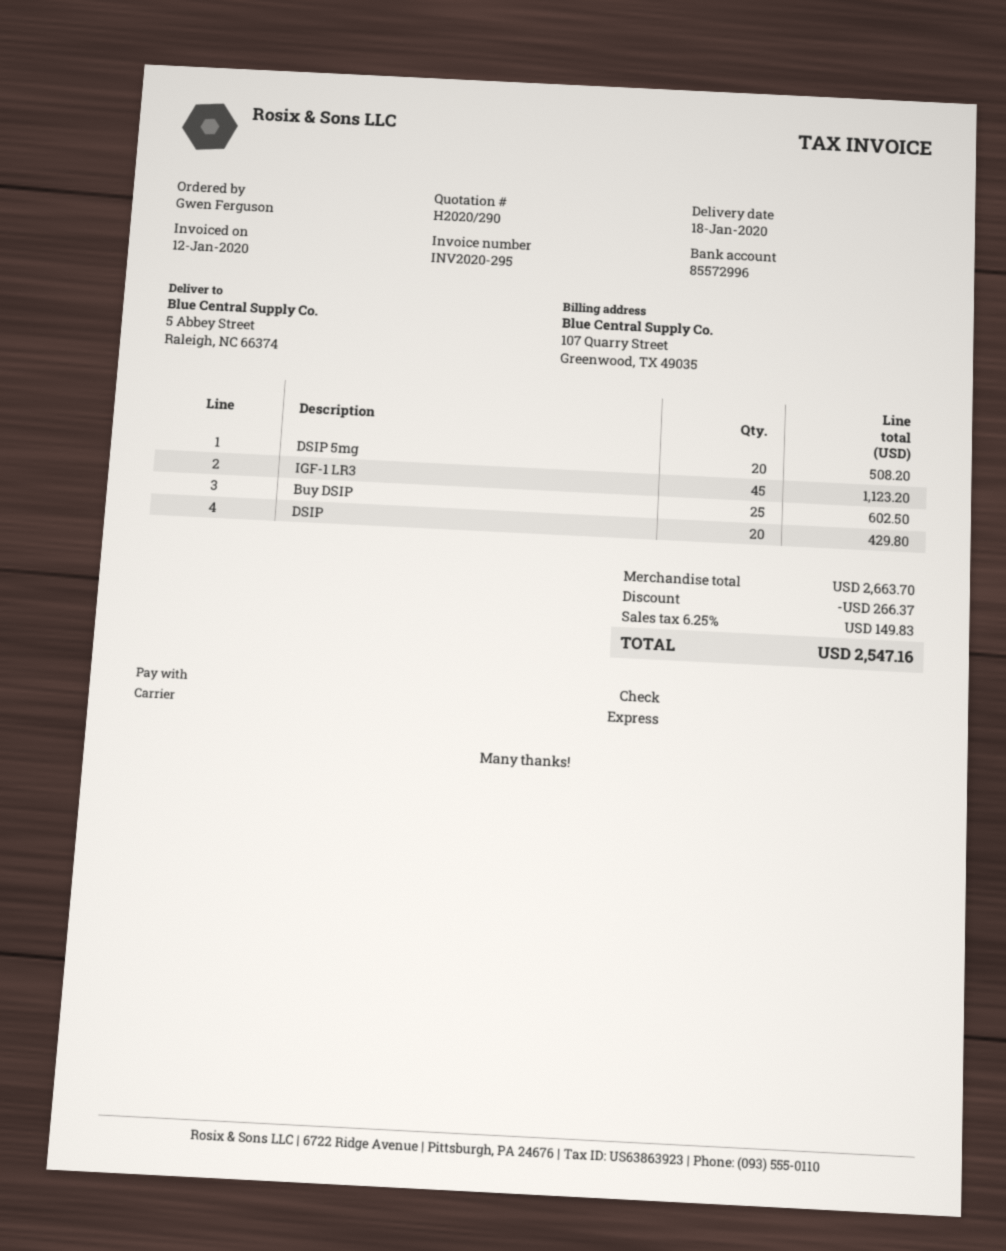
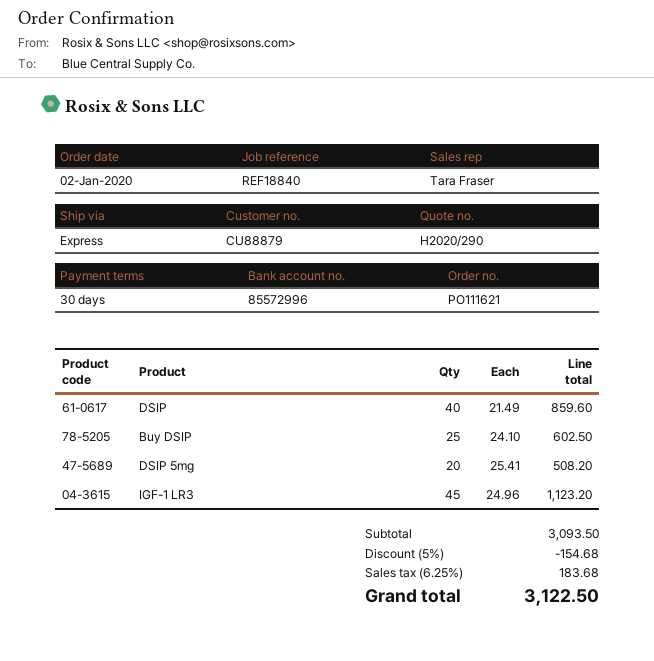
DSIP: 20 for 429.80 -> 40 for 859.60
subtotal: 2663.70 -> 3093.50
discount: 266.37 -> 154.68
tax: 6.25% = 149.83 -> 6.25% = 183.68
total: 2547.16 -> 3122.50

